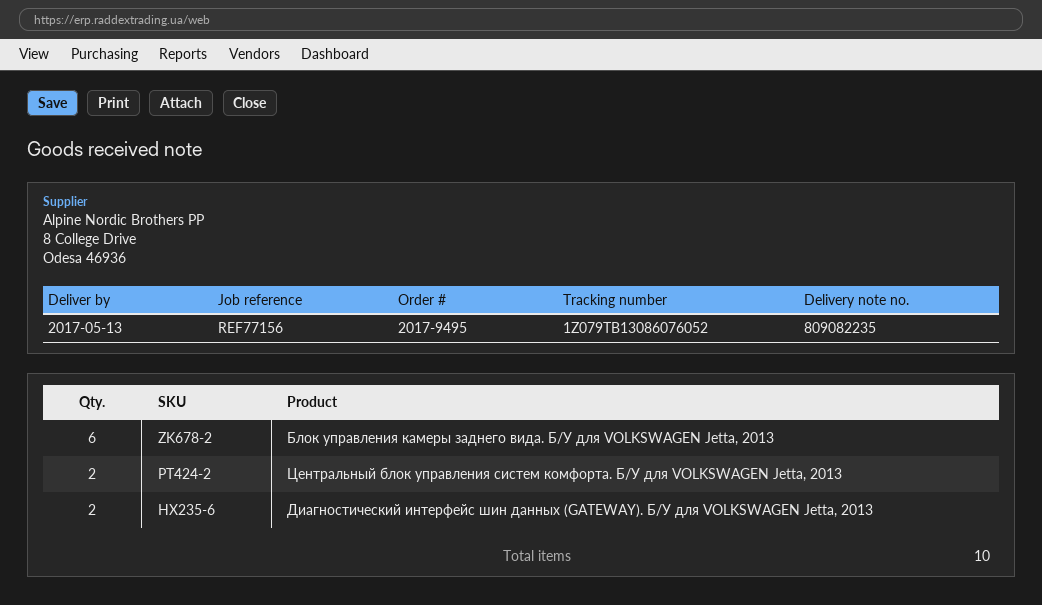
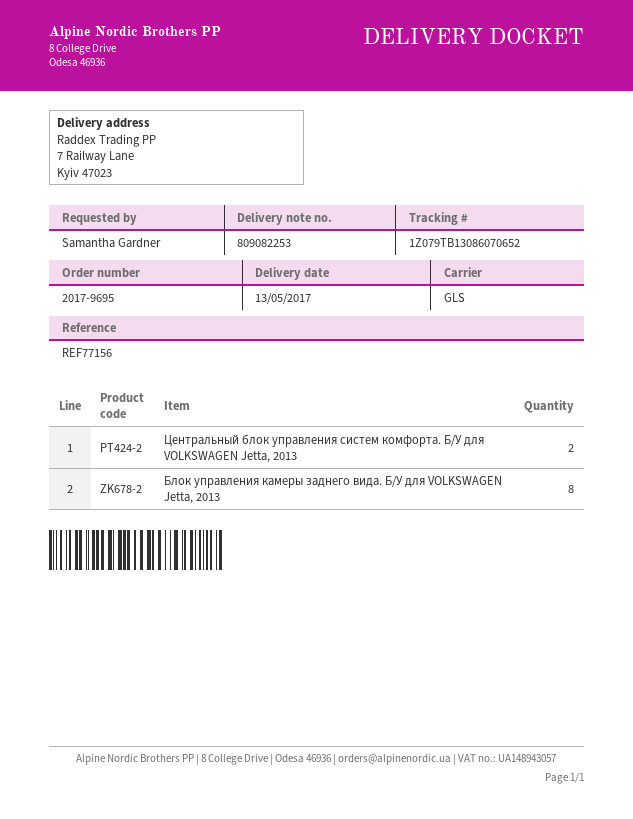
order number: 2017-9495 -> 2017-9695
delivery note number: 809082235 -> 809082253
tracking number: 1Z079TB13086076052 -> 1Z079TB13086070652
Блок управления камеры заднего вида. Б/У для VOLKSWAGEN Jetta, 2013: 6 -> 8
Диагностический интерфейс шин данных (GATEWAY). Б/У для VOLKSWAGEN Jetta, 2013: 2 -> none

